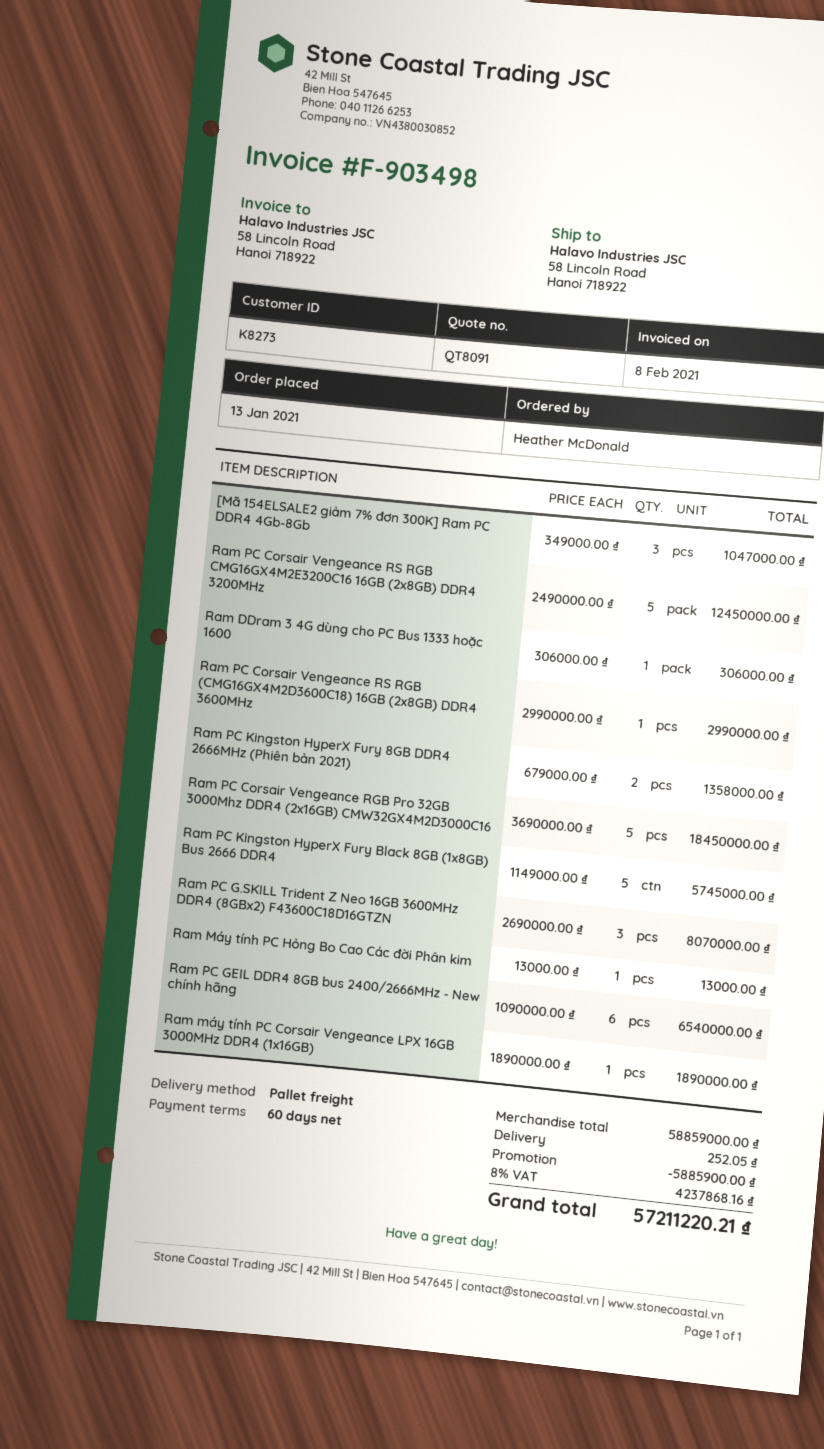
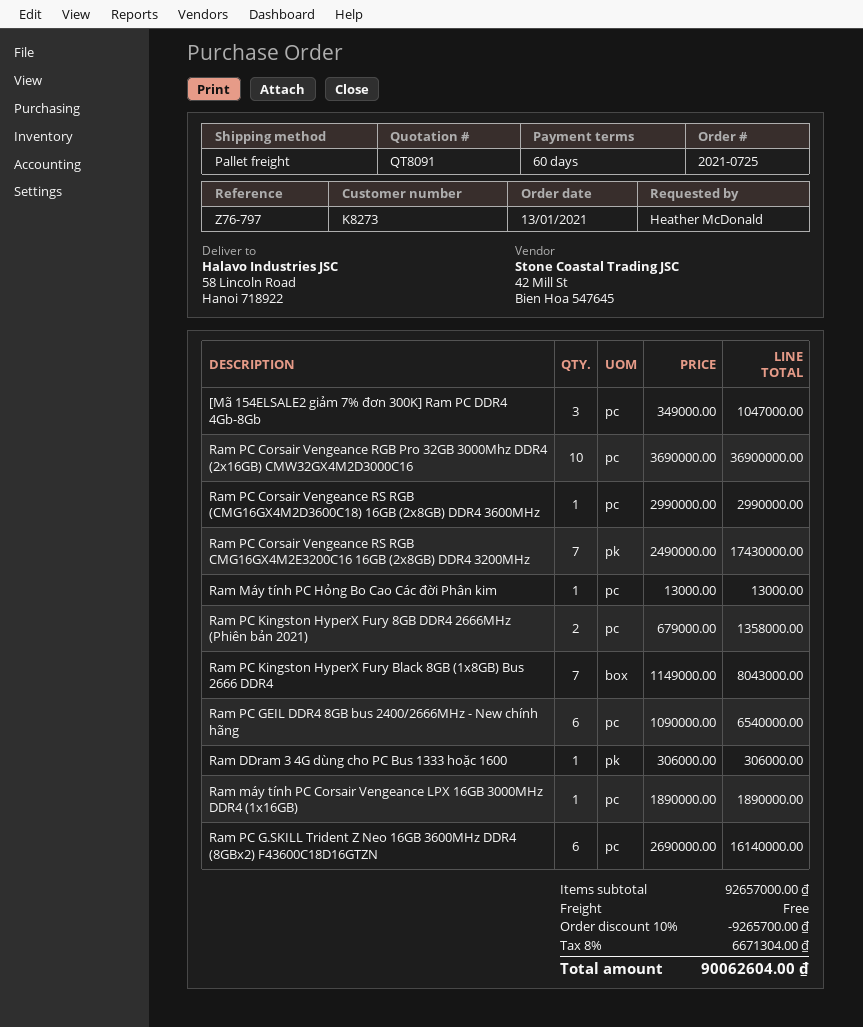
Ram PC Corsair Vengeance RS RGB CMG16GX4M2E3200C16 16GB (2x8GB) DDR4 3200MHz: 5 x 2490000.00 = 12450000.00 -> 7 x 2490000.00 = 17430000.00
Ram PC Corsair Vengeance RGB Pro 32GB 3000Mhz DDR4 (2x16GB) CMW32GX4M2D3000C16: 5 x 3690000.00 = 18450000.00 -> 10 x 3690000.00 = 36900000.00
Ram PC Kingston HyperX Fury Black 8GB (1x8GB) Bus 2666 DDR4: 5 x 1149000.00 = 5745000.00 -> 7 x 1149000.00 = 8043000.00
Ram PC G.SKILL Trident Z Neo 16GB 3600MHz DDR4 (8GBx2) F43600C18D16GTZN: 3 x 2690000.00 = 8070000.00 -> 6 x 2690000.00 = 16140000.00
subtotal: 58859000.00 -> 92657000.00
discount: 5885900.00 -> 9265700.00
shipping: 252.05 -> 0.00
tax: 8% = 4237868.16 -> 8% = 6671304.00
total: 57211220.21 -> 90062604.00

